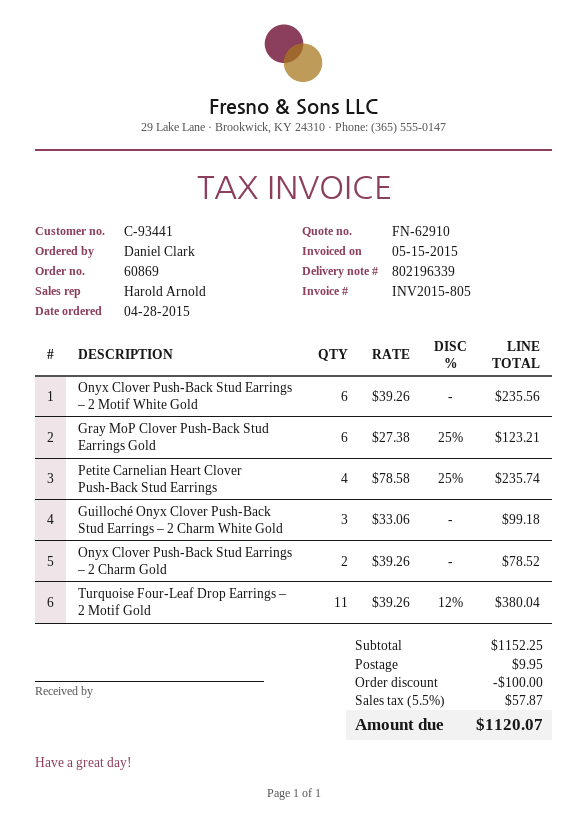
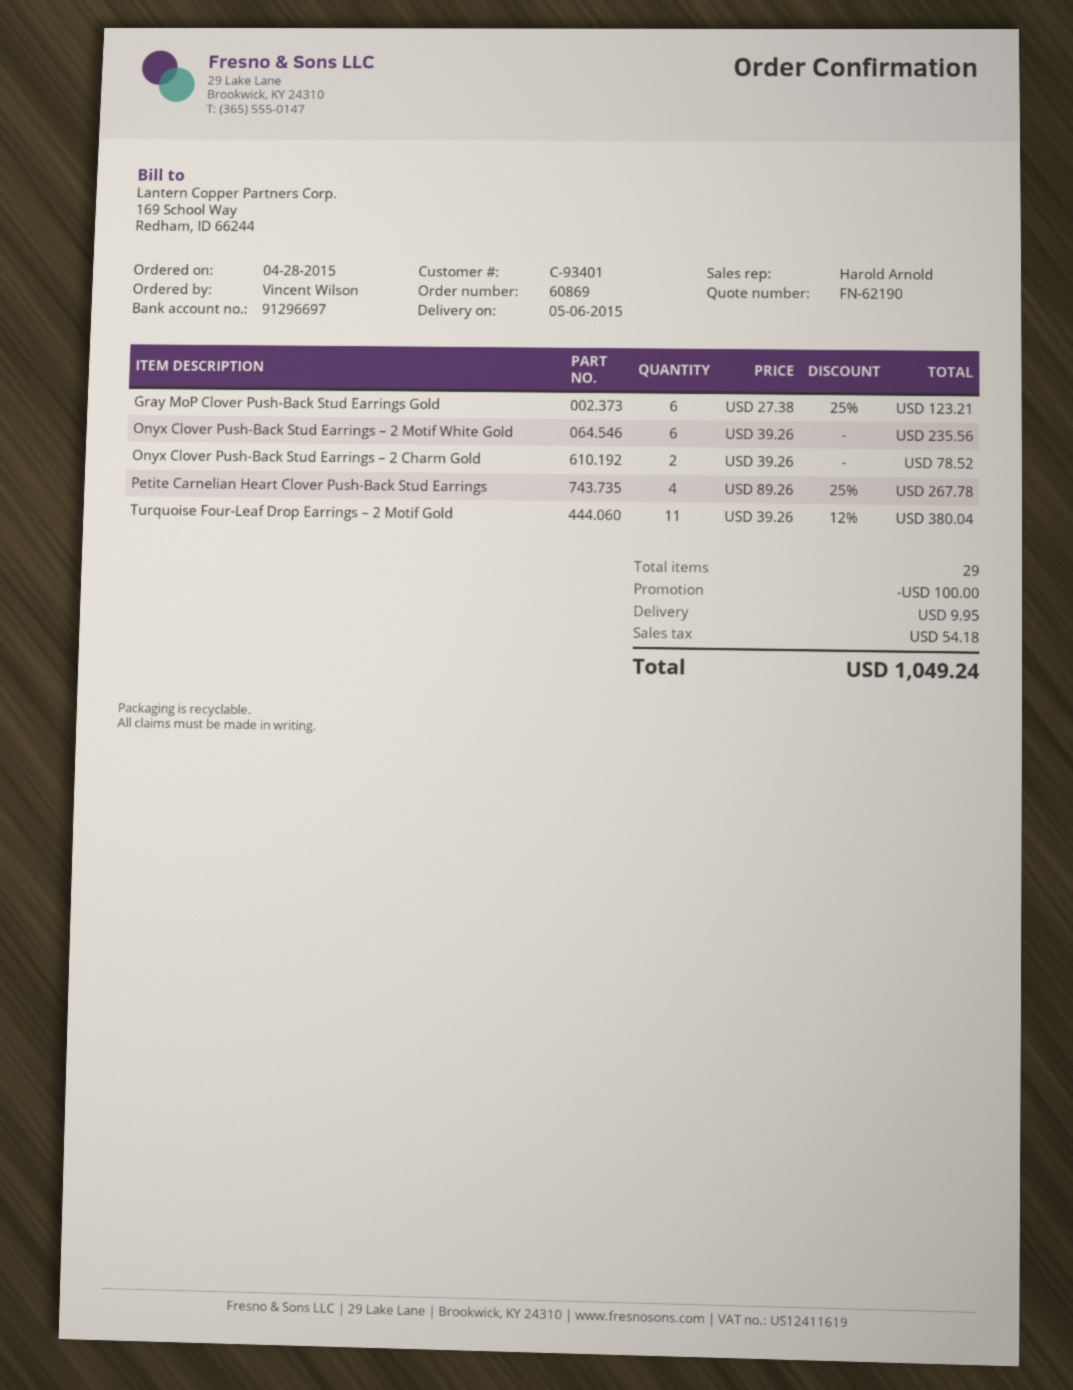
quote number: FN-62910 -> FN-62190
customer number: C-93441 -> C-93401
ordered by: Daniel Clark -> Vincent Wilson
Petite Carnelian Heart Clover Push-Back Stud Earrings: 4 x 78.58 - 25% = 235.74 -> 4 x 89.26 - 25% = 267.78
Guilloché Onyx Clover Push-Back Stud Earrings – 2 Charm White Gold: 3 x 33.06 = 99.18 -> none
tax: 57.87 -> 54.18
total: 1120.07 -> 1049.24

